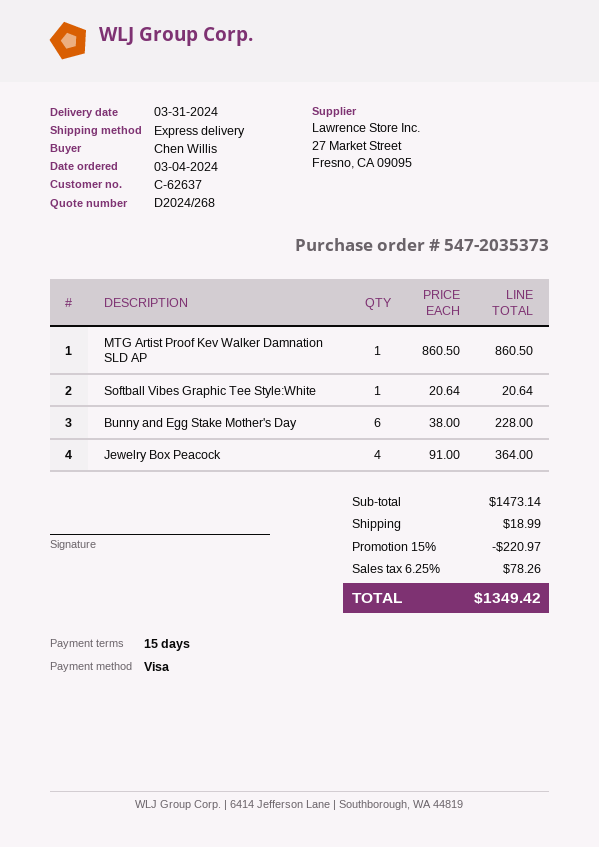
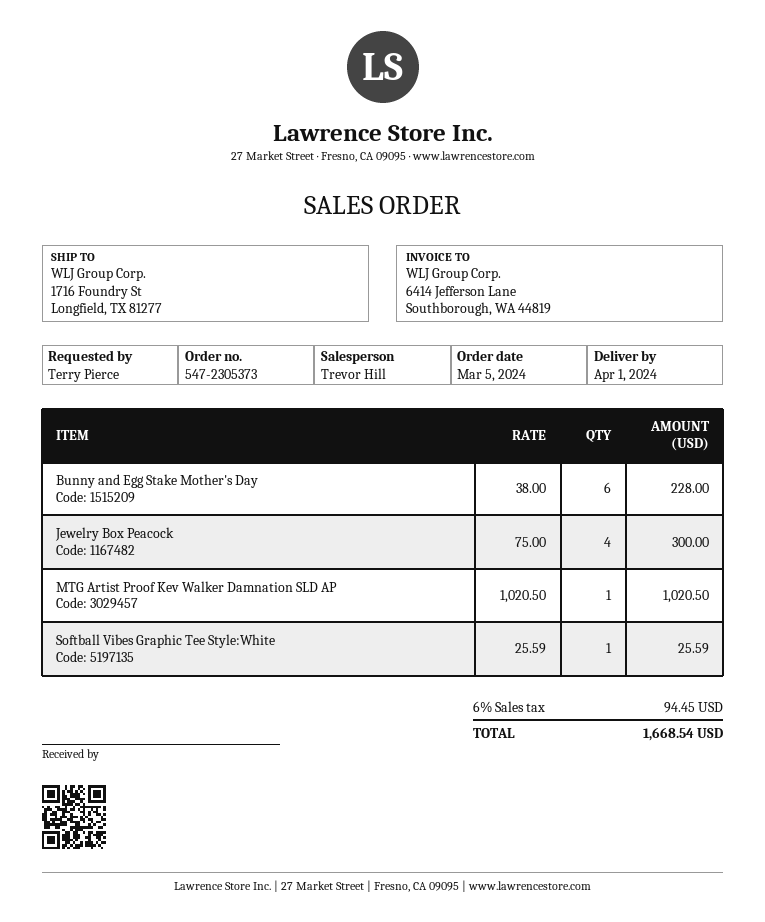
order number: 547-2035373 -> 547-2305373
order date: 2024-03-04 -> 2024-03-05
delivery date: 2024-03-31 -> 2024-04-01
ordered by: Chen Willis -> Terry Pierce
MTG Artist Proof Kev Walker Damnation SLD AP: 1 x 860.50 = 860.50 -> 1 x 1020.50 = 1020.50
Softball Vibes Graphic Tee Style:White: 1 x 20.64 = 20.64 -> 1 x 25.59 = 25.59
Jewelry Box Peacock: 4 x 91.00 = 364.00 -> 4 x 75.00 = 300.00
discount: 15% = 220.97 -> none
shipping: 18.99 -> none
tax: 6.25% = 78.26 -> 6% = 94.45
total: 1349.42 -> 1668.54

